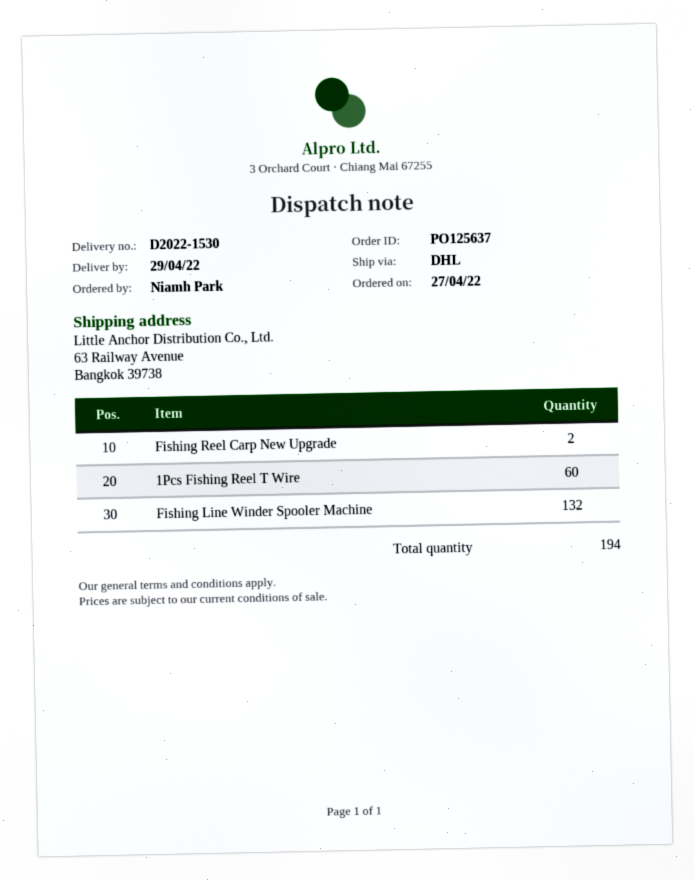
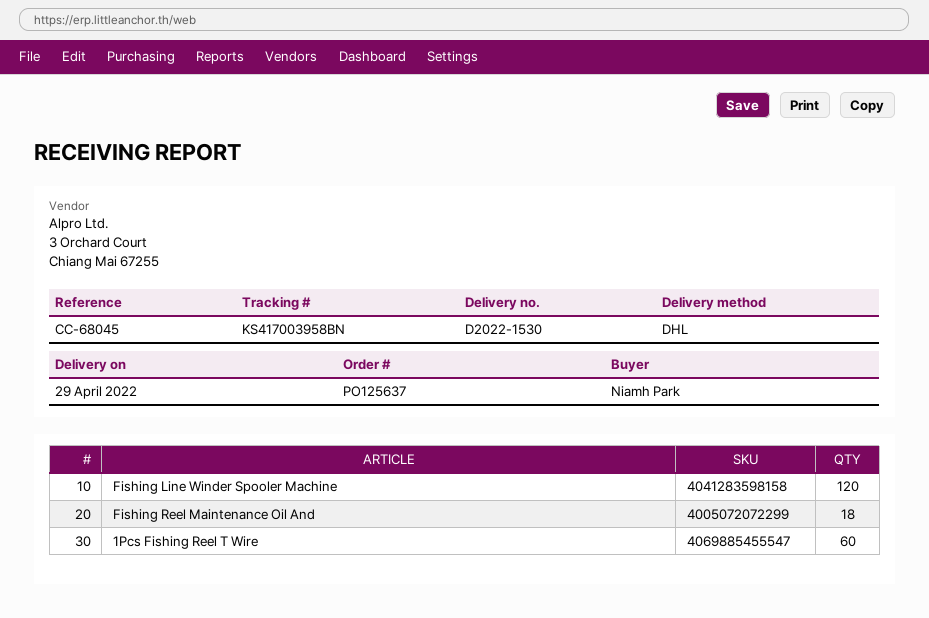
Fishing Reel Carp New Upgrade: 2 -> none
Fishing Line Winder Spooler Machine: 132 -> 120
Fishing Reel Maintenance Oil And: none -> 18

